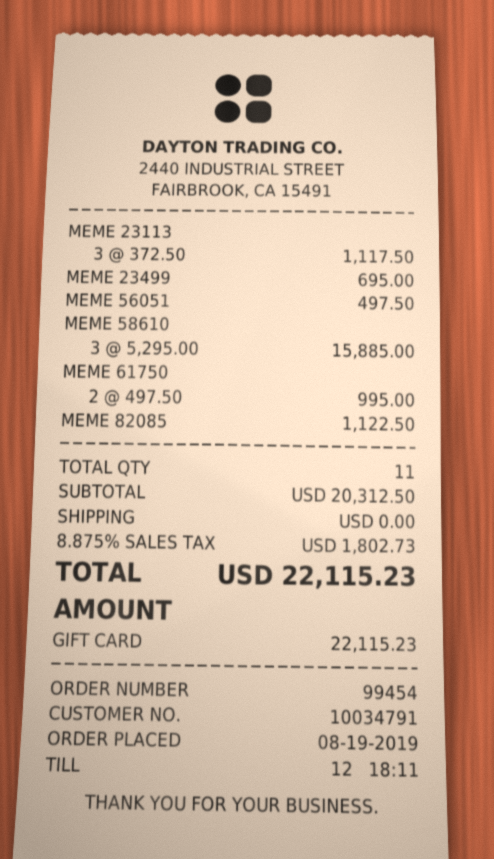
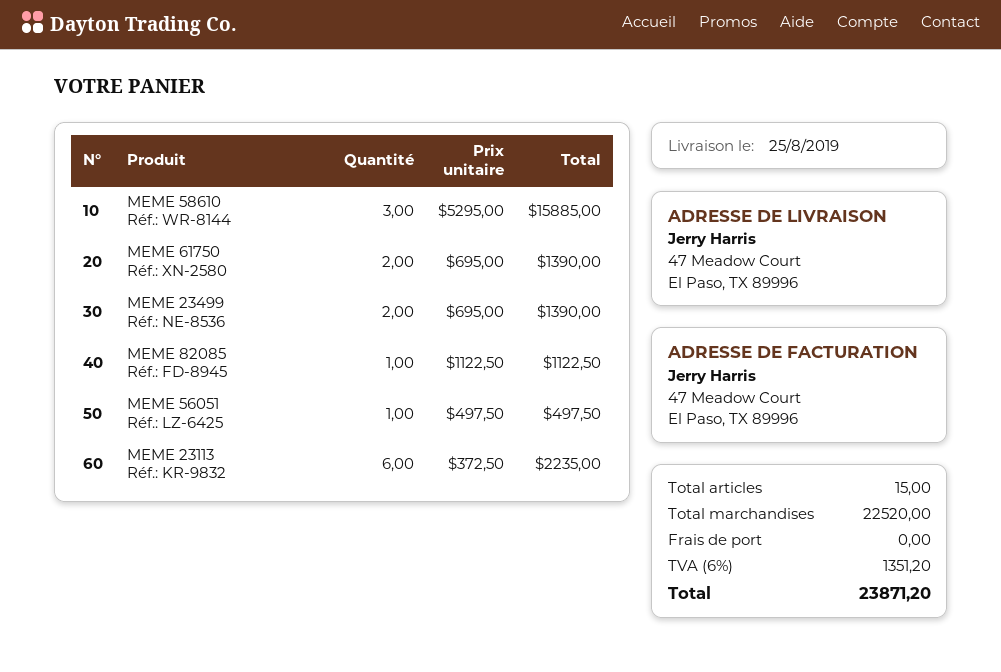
MEME 23113: 3 x 372.50 = 1117.50 -> 6 x 372.50 = 2235.00
MEME 23499: 1 x 695.00 = 695.00 -> 2 x 695.00 = 1390.00
MEME 61750: 2 x 497.50 = 995.00 -> 2 x 695.00 = 1390.00
total quantity: 11 -> 15
subtotal: 20312.50 -> 22520.00
tax: 8.875% = 1802.73 -> 6% = 1351.20
total: 22115.23 -> 23871.20

